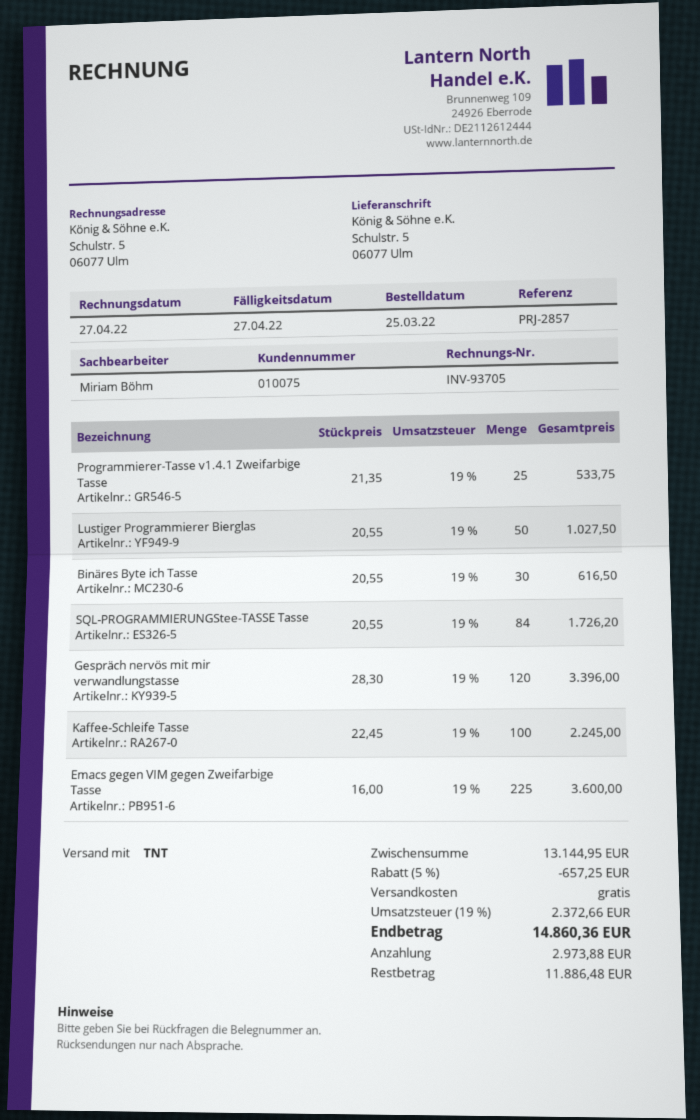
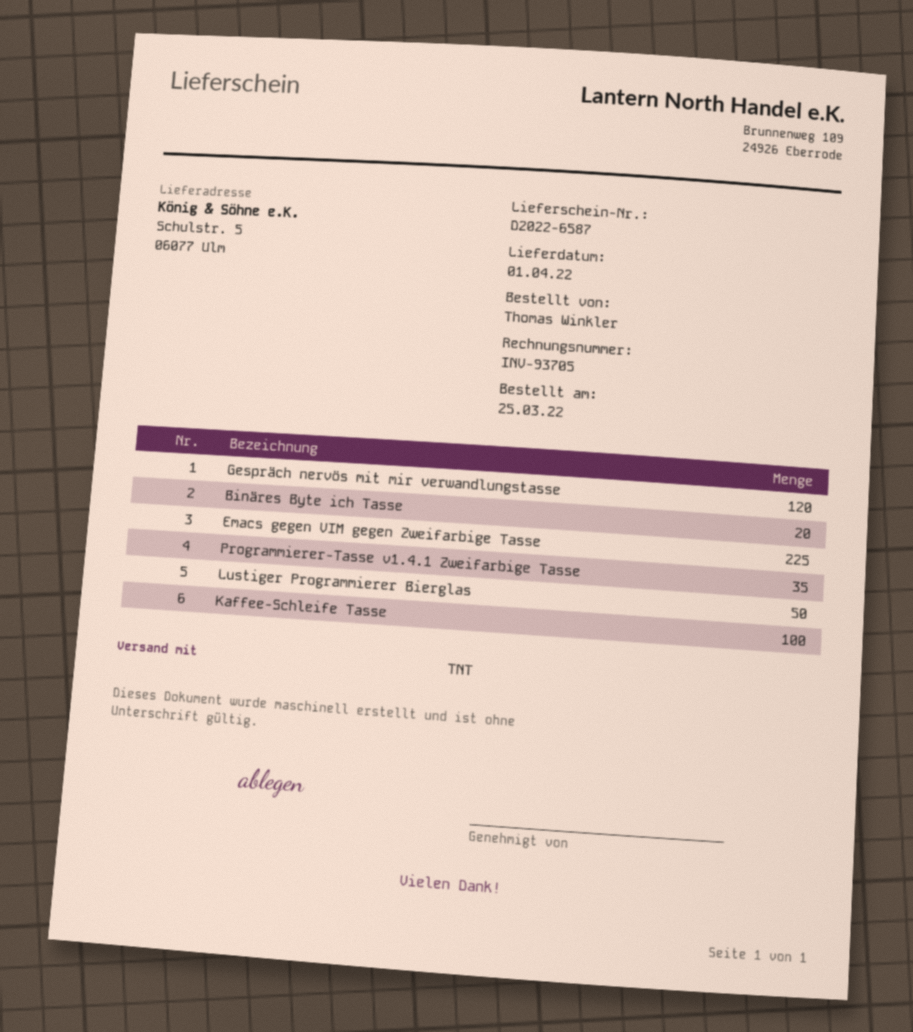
Programmierer-Tasse v1.4.1 Zweifarbige Tasse: 25 -> 35
Binäres Byte ich Tasse: 30 -> 20
SQL-PROGRAMMIERUNGStee-TASSE Tasse: 84 -> none

